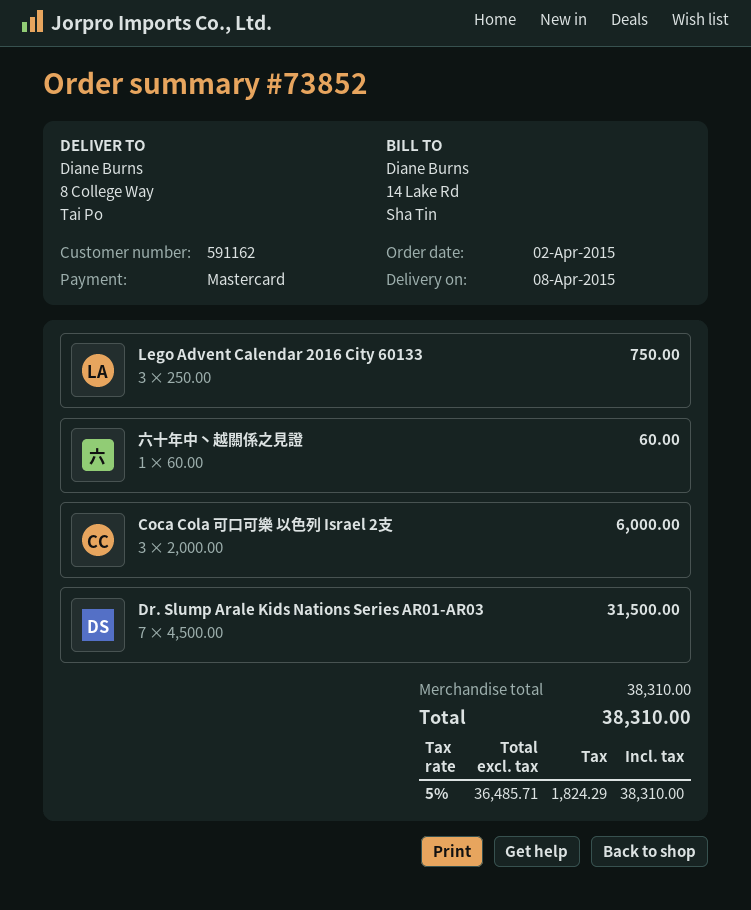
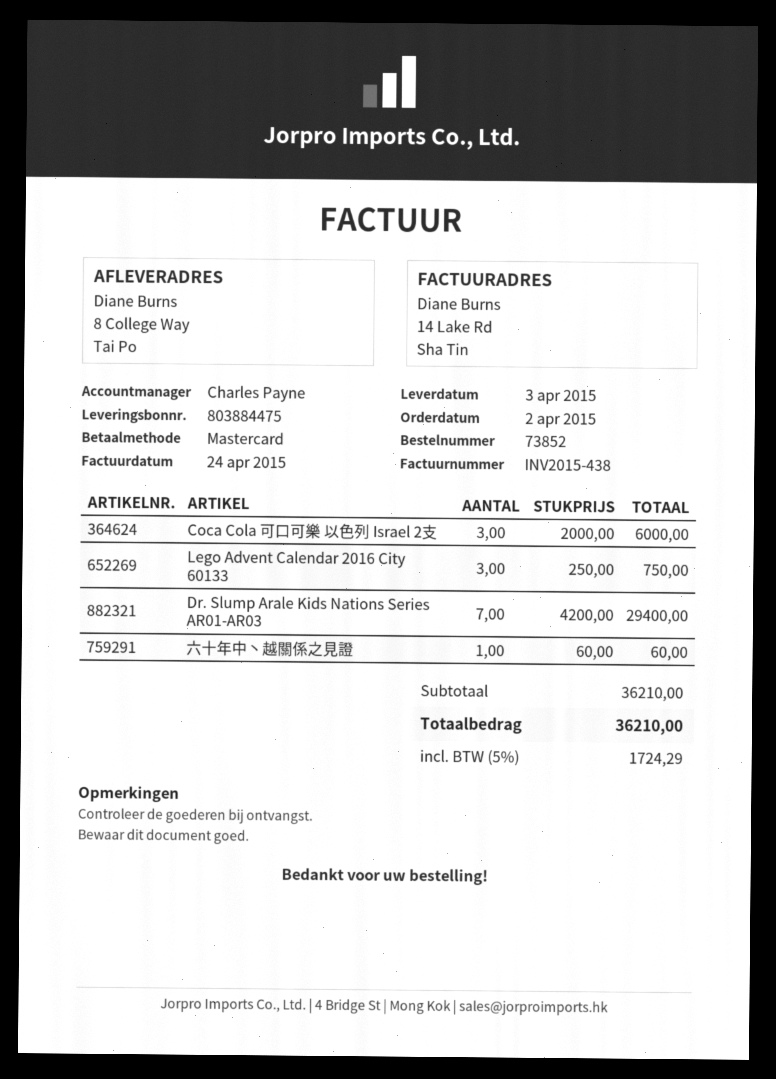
delivery date: 2015-04-08 -> 2015-04-03
Dr. Slump Arale Kids Nations Series AR01-AR03: 7 x 4500.00 = 31500.00 -> 7 x 4200.00 = 29400.00
subtotal: 38310.00 -> 36210.00
tax: 5% = 1824.29 -> 5% = 1724.29
total: 38310.00 -> 36210.00

